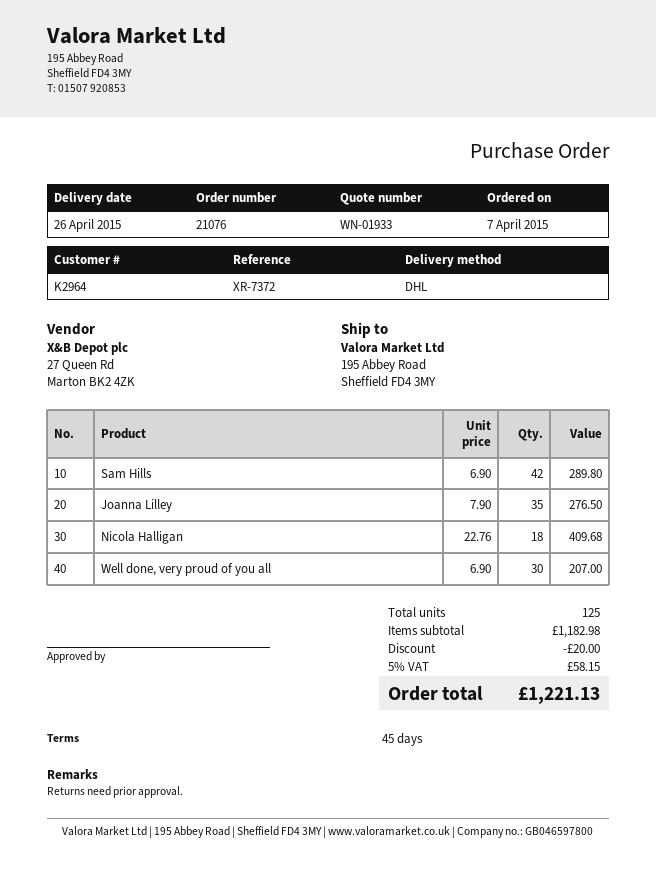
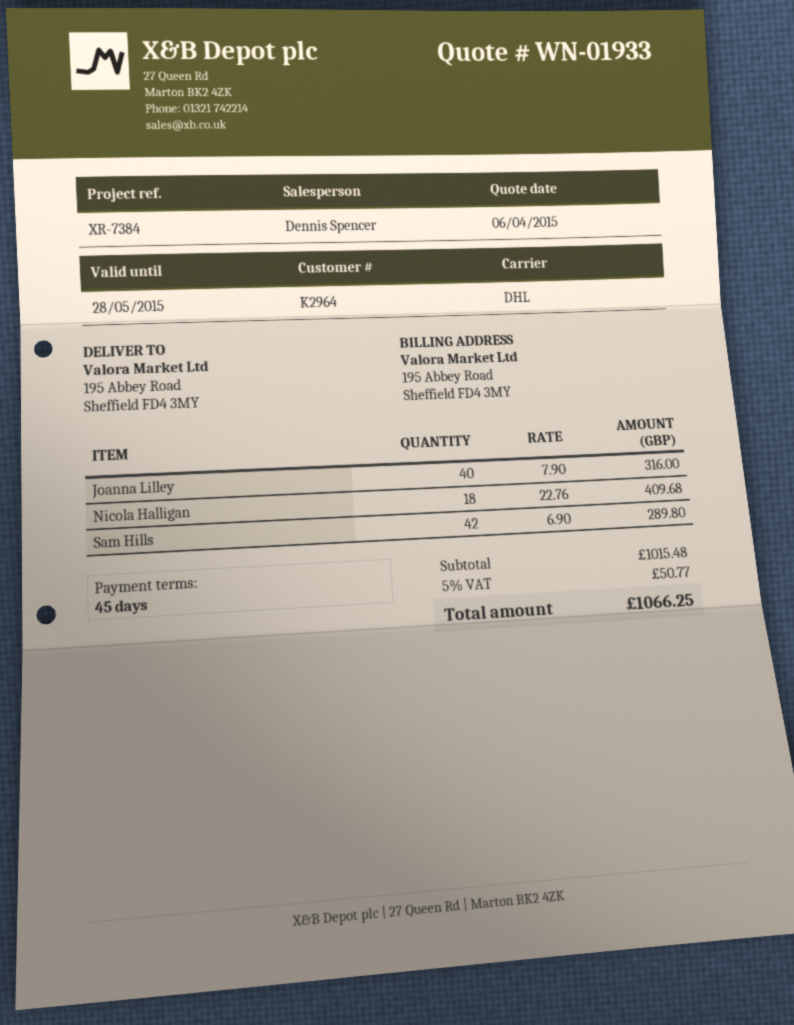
reference: XR-7372 -> XR-7384
Joanna Lilley: 35 x 7.90 = 276.50 -> 40 x 7.90 = 316.00
Well done, very proud of you all: 30 x 6.90 = 207.00 -> none
subtotal: 1182.98 -> 1015.48
discount: 20.00 -> none
tax: 5% = 58.15 -> 5% = 50.77
total: 1221.13 -> 1066.25

